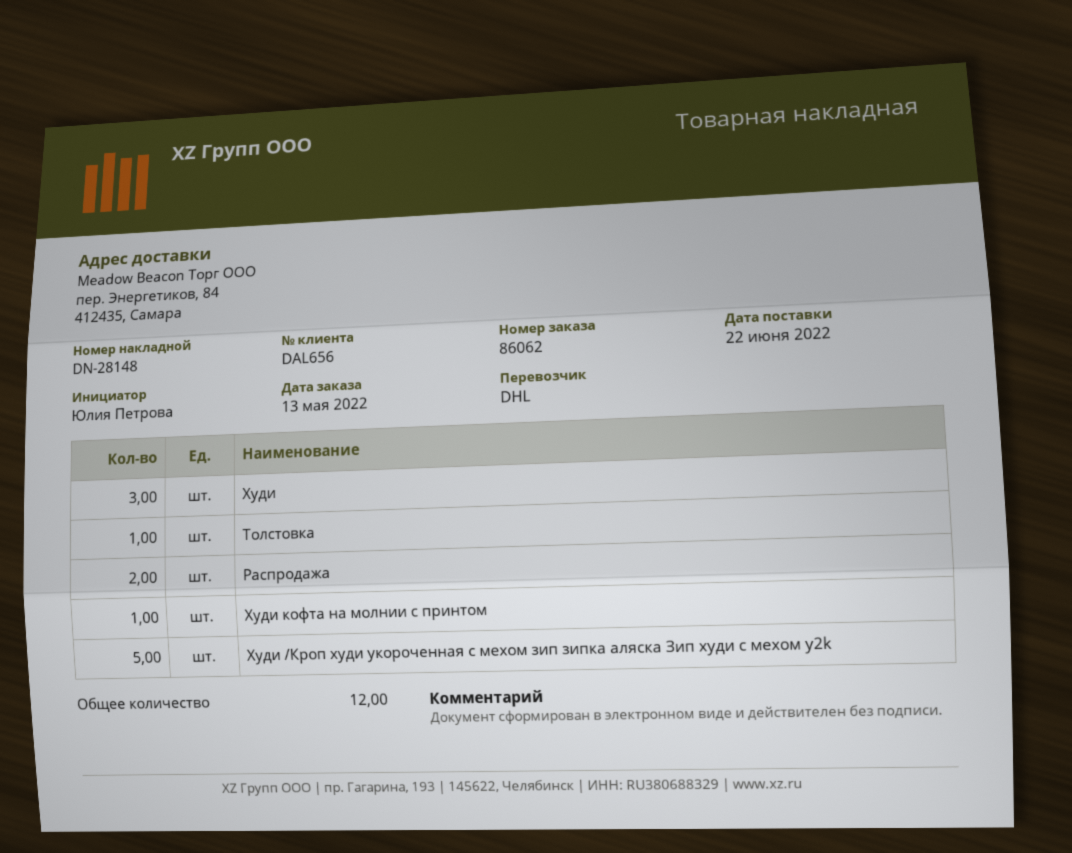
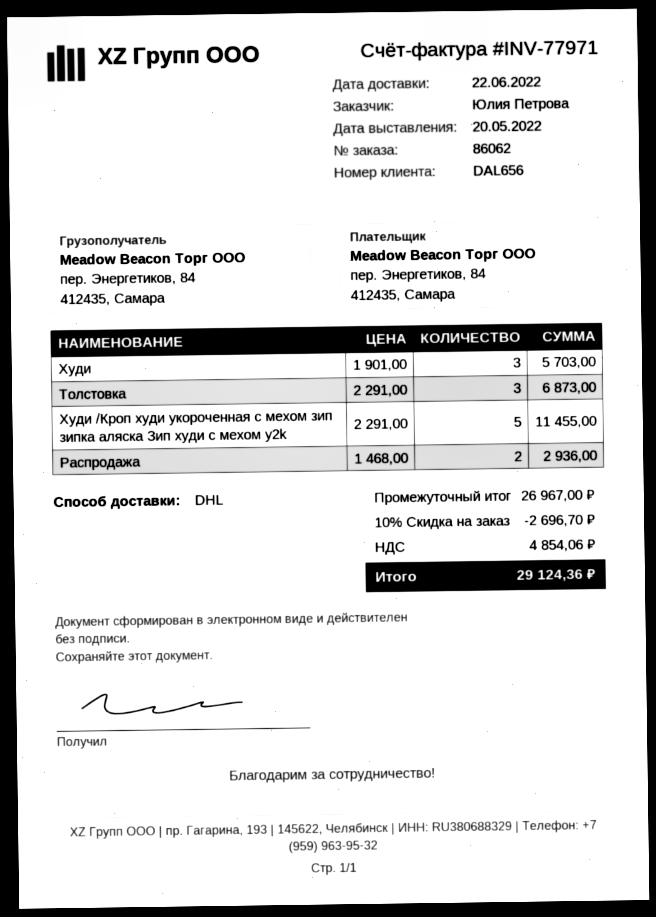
Толстовка: 1 -> 3
Худи кофта на молнии с принтом: 1 -> none

